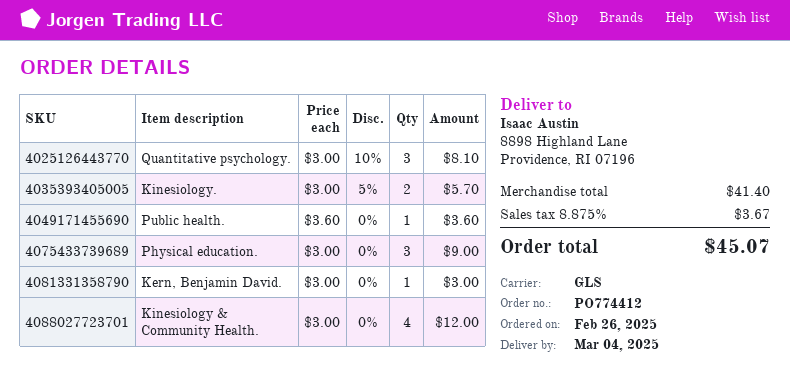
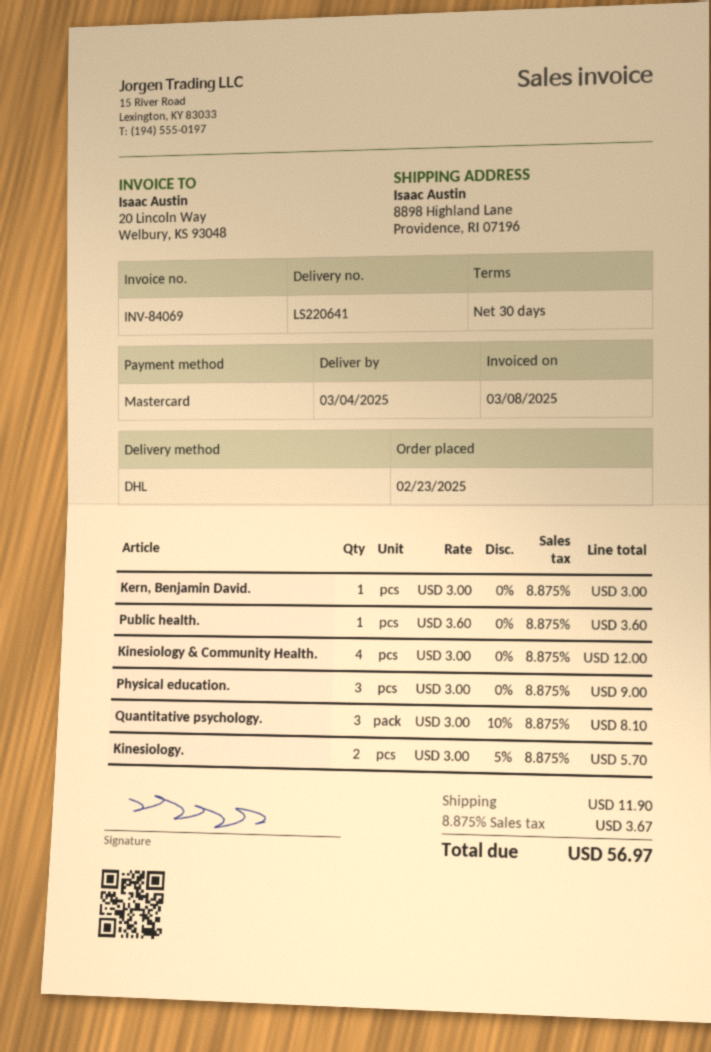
order date: 2025-02-26 -> 2025-02-23
shipping method: GLS -> DHL
shipping: none -> 11.90
total: 45.07 -> 56.97

